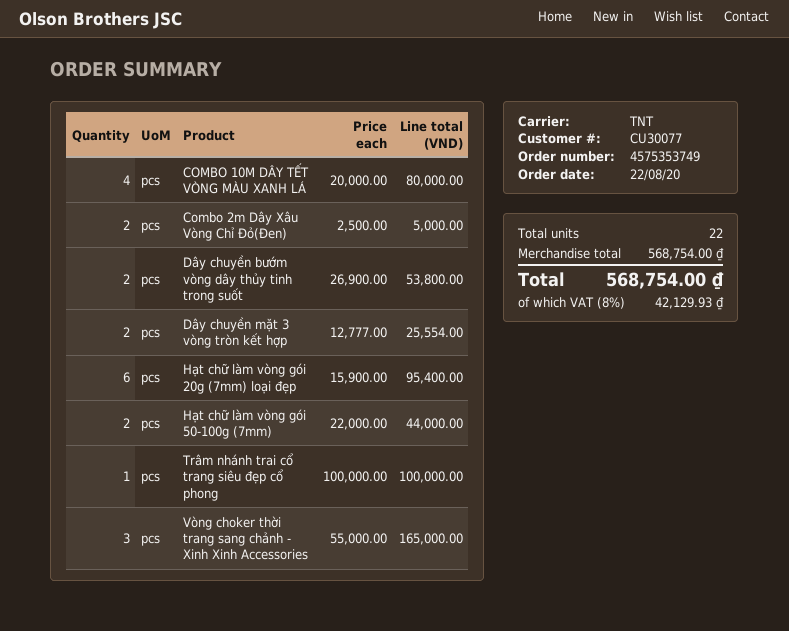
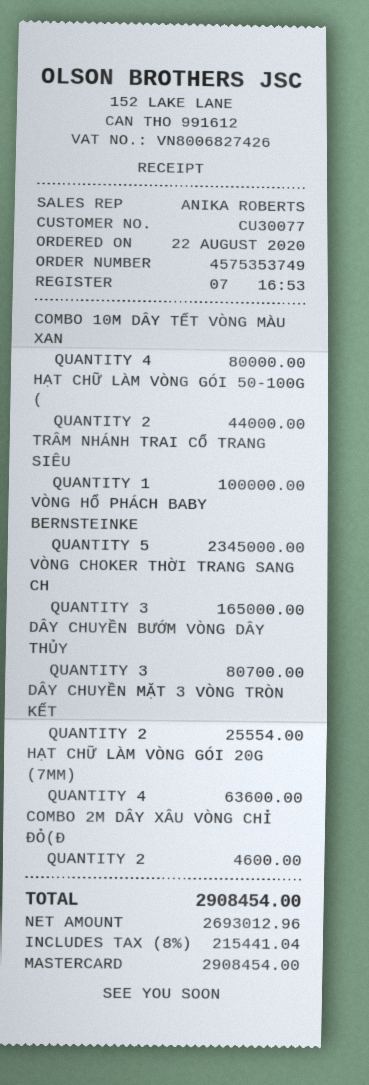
Combo 2m Dây Xâu Vòng Chỉ Đỏ(Đen): 2 for 5000.00 -> 2 for 4600.00
Dây chuyền bướm vòng dây thủy tinh trong suốt: 2 for 53800.00 -> 3 for 80700.00
Hạt chữ làm vòng gói 20g (7mm) loại đẹp: 6 for 95400.00 -> 4 for 63600.00
VÒNG HỔ PHÁCH BABY BERNSTEINKE: none -> 5 for 2345000.00
tax: 8% = 42129.93 -> 8% = 215441.04
total: 568754.00 -> 2908454.00

